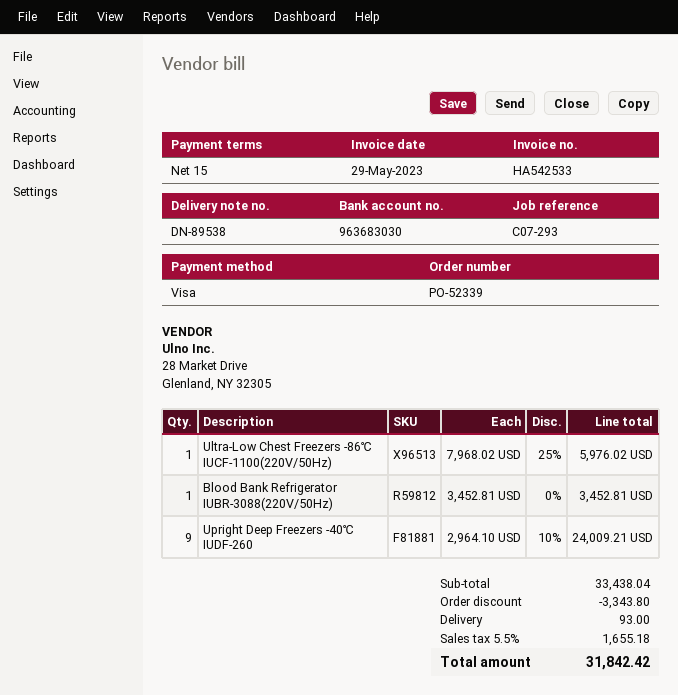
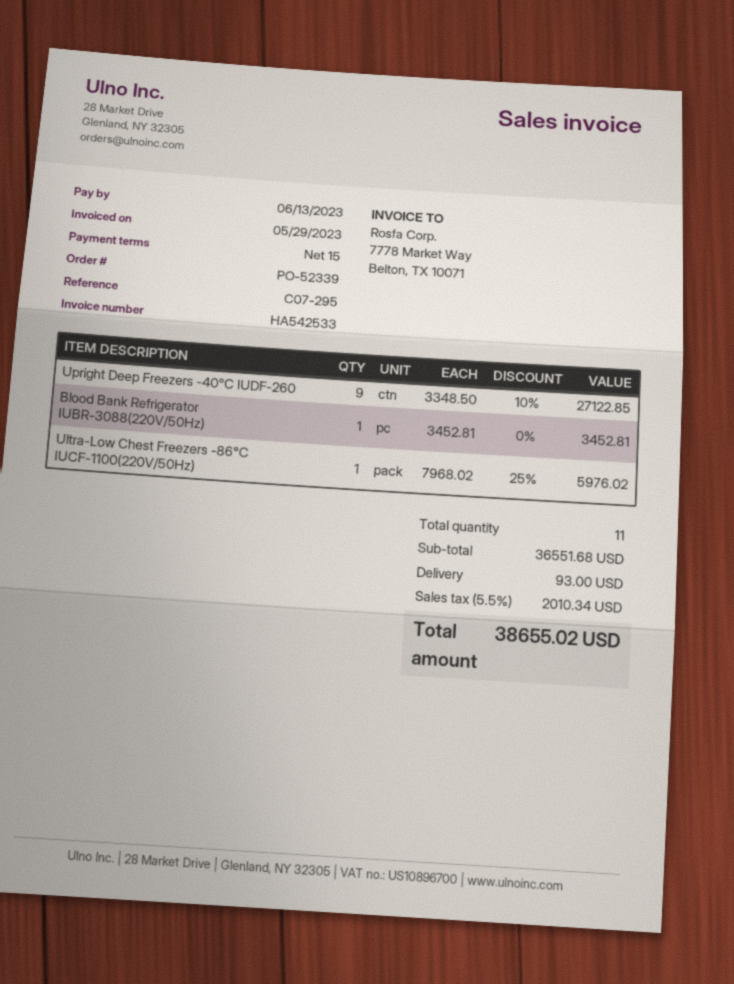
reference: C07-293 -> C07-295
Upright Deep Freezers -40℃ IUDF-260: 9 x 2964.10 - 10% = 24009.21 -> 9 x 3348.50 - 10% = 27122.85
subtotal: 33438.04 -> 36551.68
discount: 3343.80 -> none
tax: 5.5% = 1655.18 -> 5.5% = 2010.34
total: 31842.42 -> 38655.02

